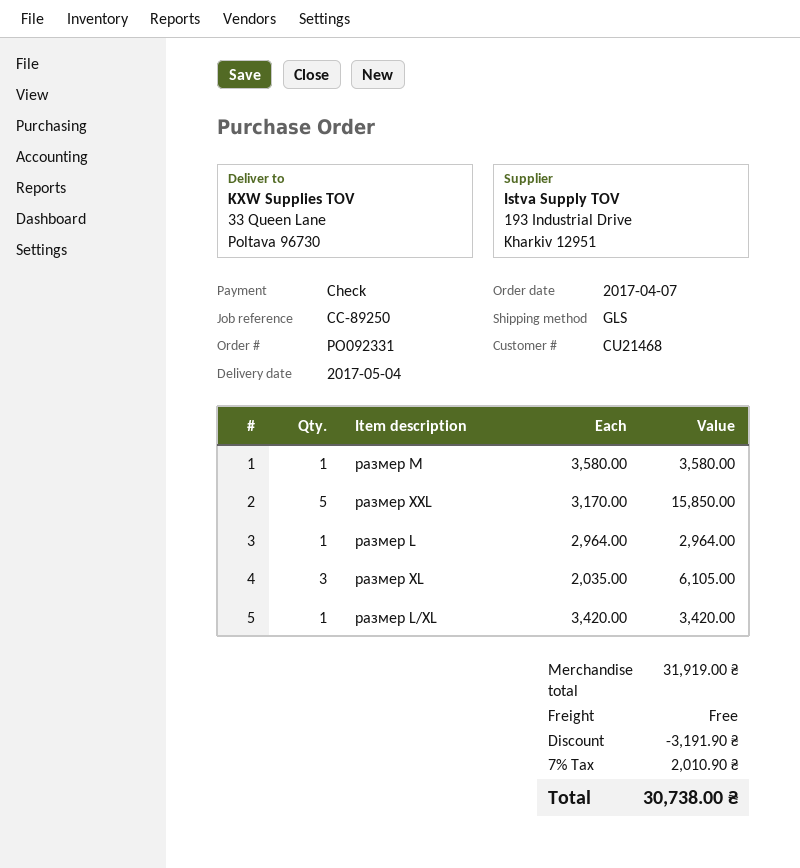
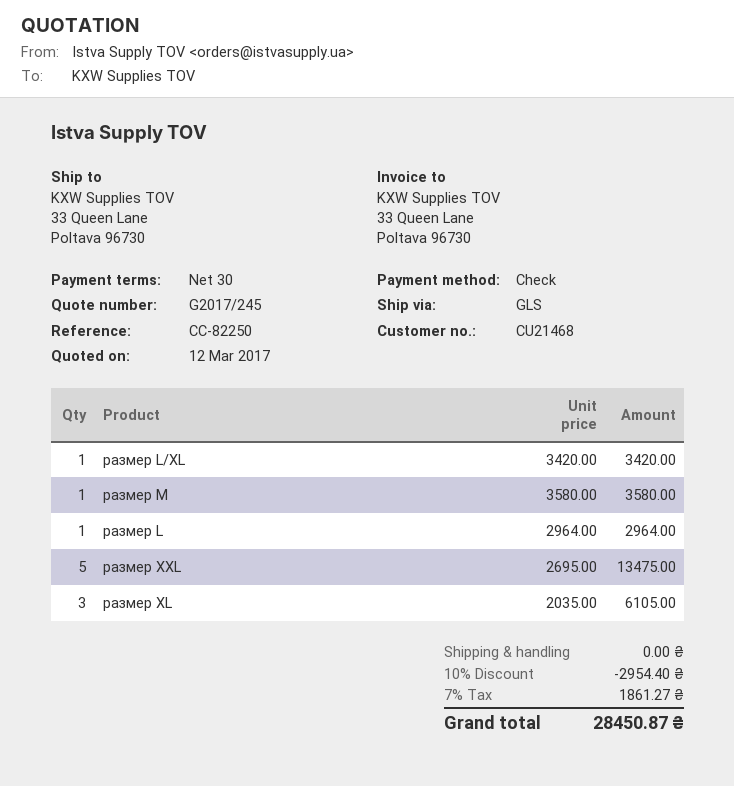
reference: CC-89250 -> CC-82250
размер XXL: 5 x 3170.00 = 15850.00 -> 5 x 2695.00 = 13475.00
discount: 3191.90 -> 2954.40
tax: 7% = 2010.90 -> 7% = 1861.27
total: 30738.00 -> 28450.87

